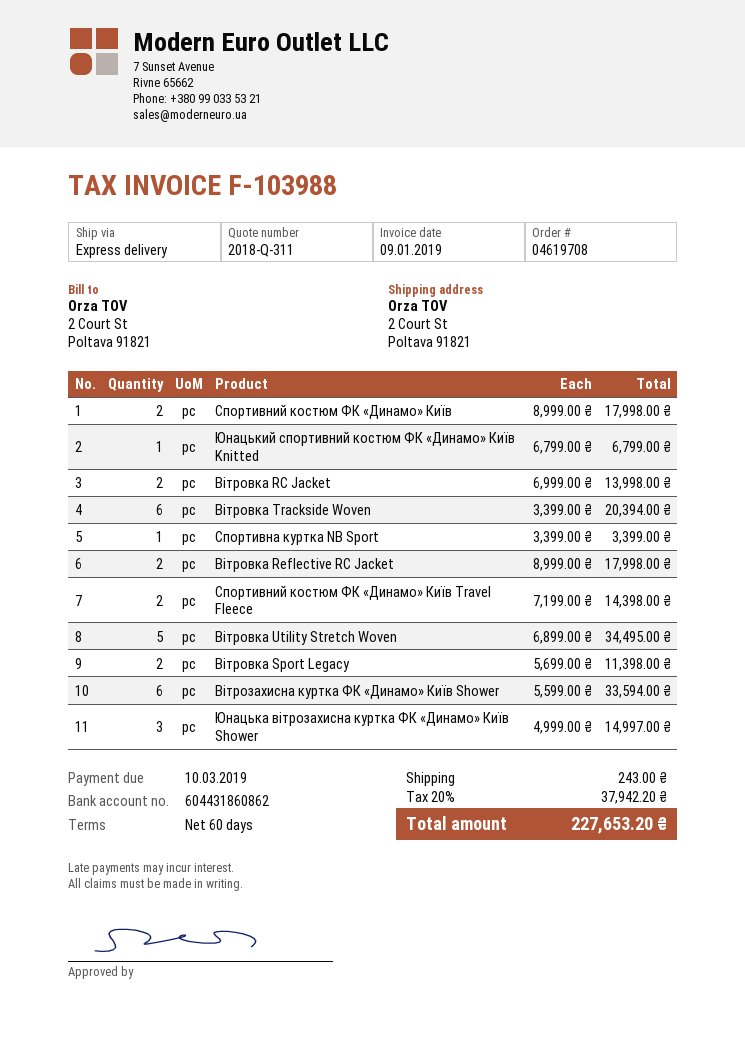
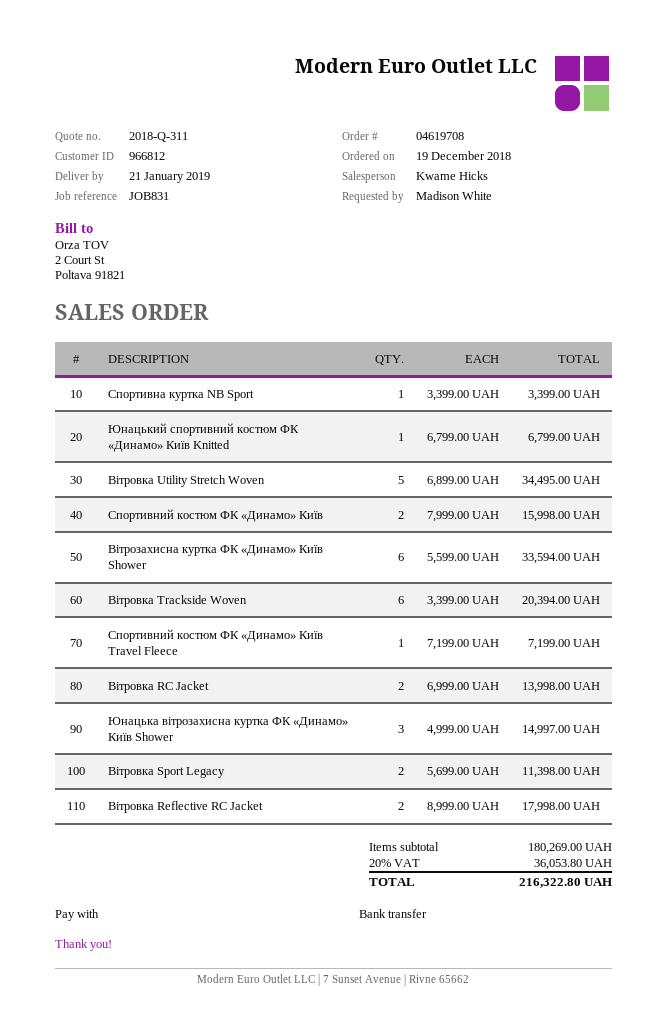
Спортивний костюм ФК «Динамо» Київ: 2 x 8999.00 = 17998.00 -> 2 x 7999.00 = 15998.00
Спортивний костюм ФК «Динамо» Київ Travel Fleece: 2 x 7199.00 = 14398.00 -> 1 x 7199.00 = 7199.00
shipping: 243.00 -> none
tax: 20% = 37942.20 -> 20% = 36053.80
total: 227653.20 -> 216322.80

